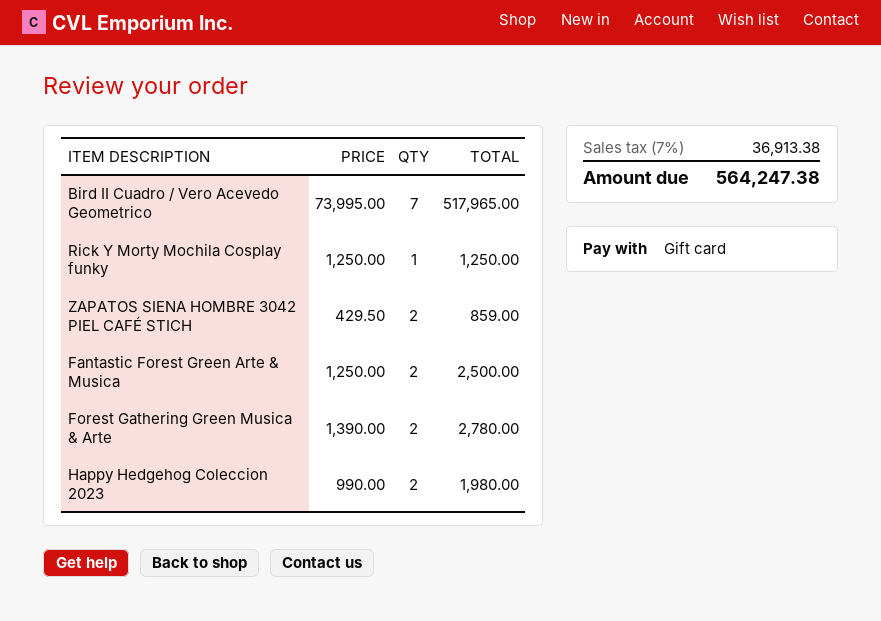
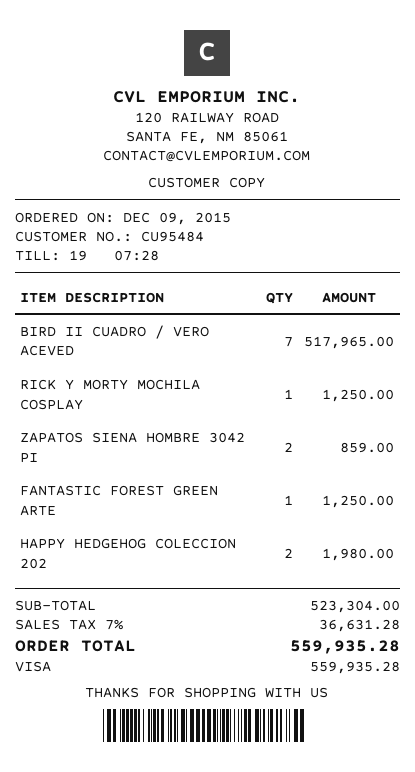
payment method: gift card -> Visa
Fantastic Forest Green Arte & Musica: 2 for 2500.00 -> 1 for 1250.00
Forest Gathering Green Musica & Arte: 2 for 2780.00 -> none
tax: 7% = 36913.38 -> 7% = 36631.28
total: 564247.38 -> 559935.28

